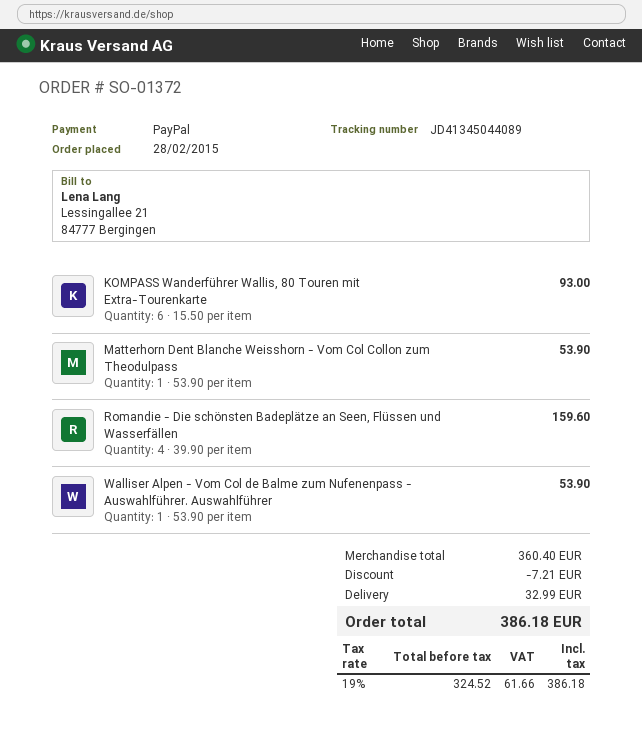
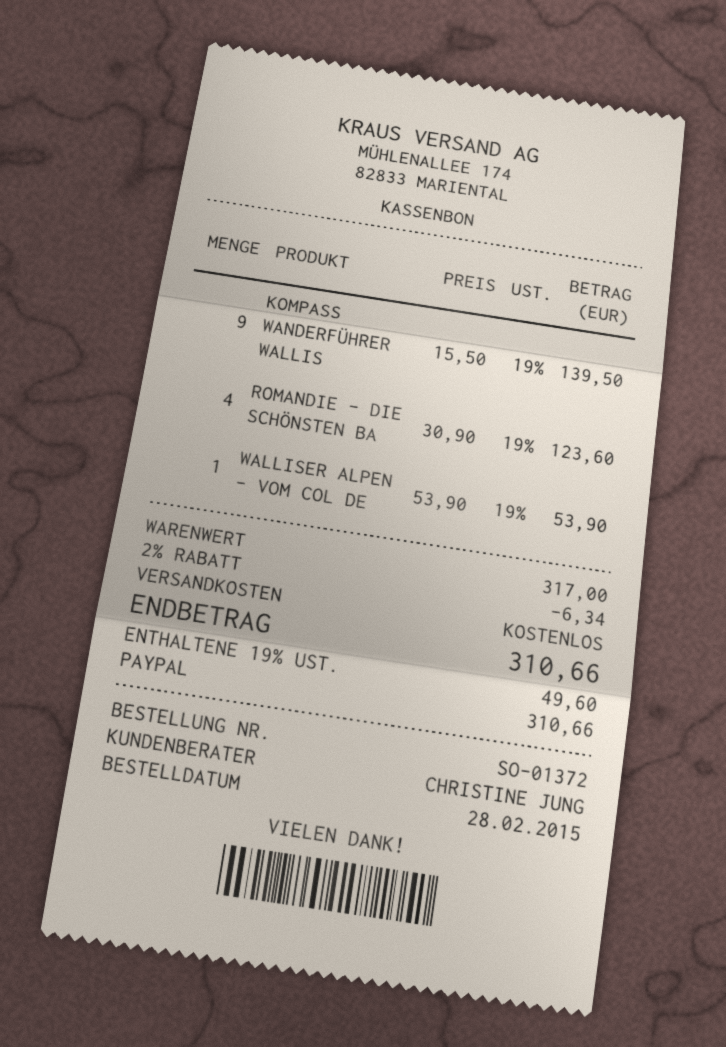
KOMPASS Wanderführer Wallis, 80 Touren mit Extra-Tourenkarte: 6 x 15.50 = 93.00 -> 9 x 15.50 = 139.50
Matterhorn Dent Blanche Weisshorn - Vom Col Collon zum Theodulpass: 1 x 53.90 = 53.90 -> none
Romandie - Die schönsten Badeplätze an Seen, Flüssen und Wasserfällen: 4 x 39.90 = 159.60 -> 4 x 30.90 = 123.60
subtotal: 360.40 -> 317.00
discount: 7.21 -> 6.34
shipping: 32.99 -> 0.00
tax: 19% = 61.66 -> 19% = 49.60
total: 386.18 -> 310.66

